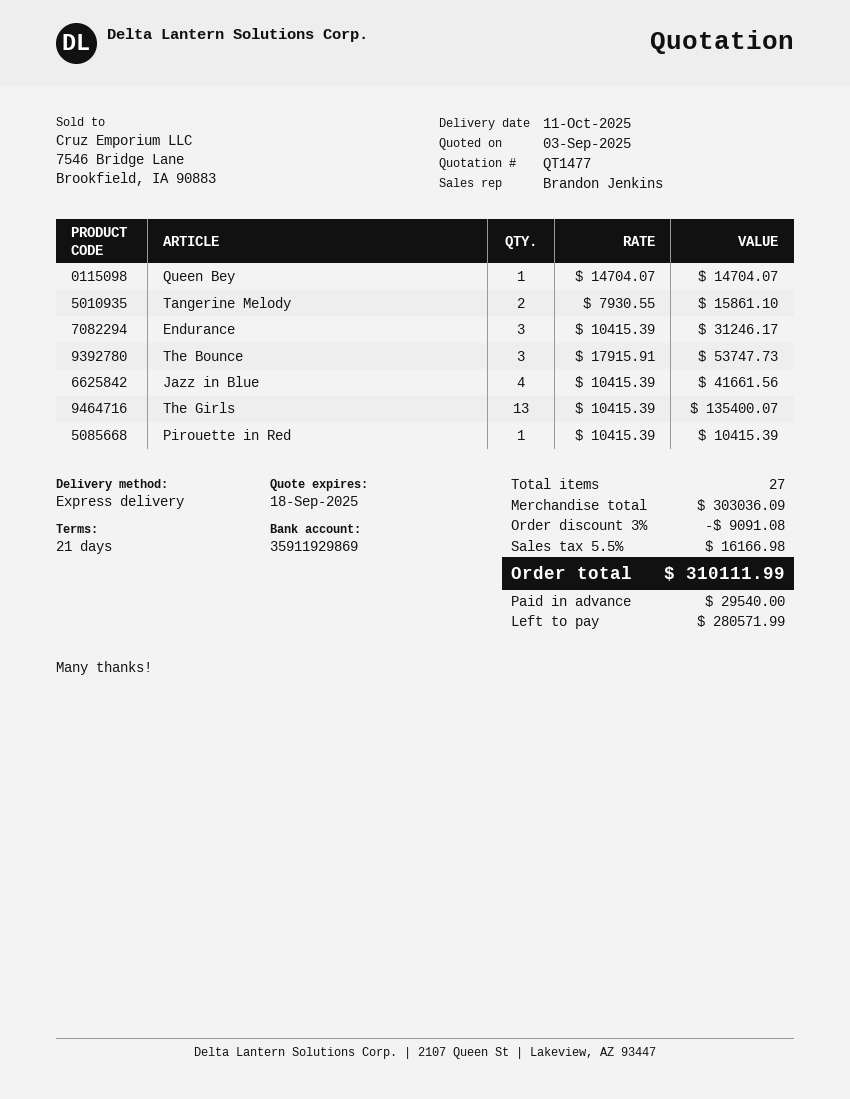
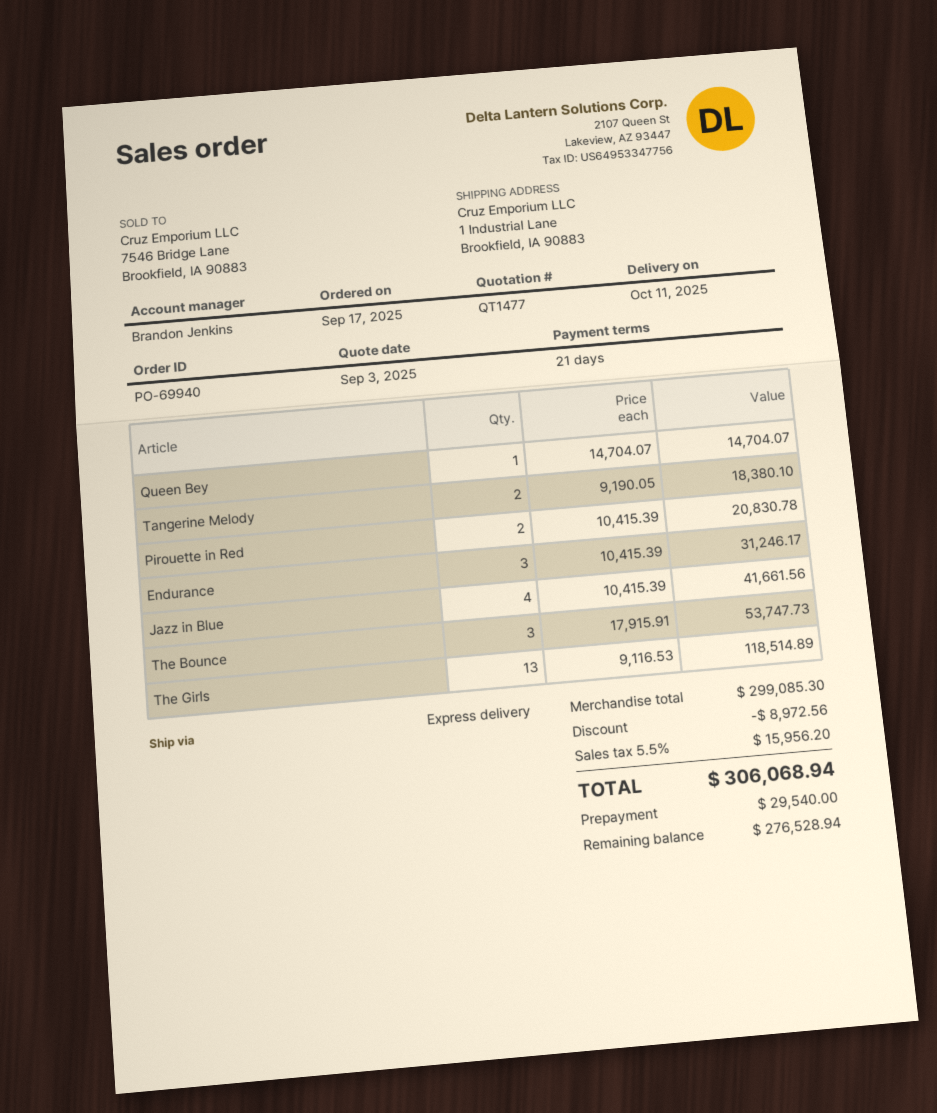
Tangerine Melody: 2 x 7930.55 = 15861.10 -> 2 x 9190.05 = 18380.10
The Girls: 13 x 10415.39 = 135400.07 -> 13 x 9116.53 = 118514.89
Pirouette in Red: 1 x 10415.39 = 10415.39 -> 2 x 10415.39 = 20830.78
subtotal: 303036.09 -> 299085.30
discount: 9091.08 -> 8972.56
tax: 5.5% = 16166.98 -> 5.5% = 15956.20
total: 310111.99 -> 306068.94
balance: 280571.99 -> 276528.94

